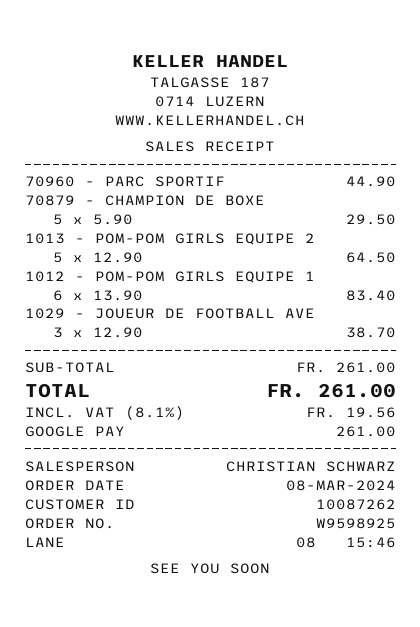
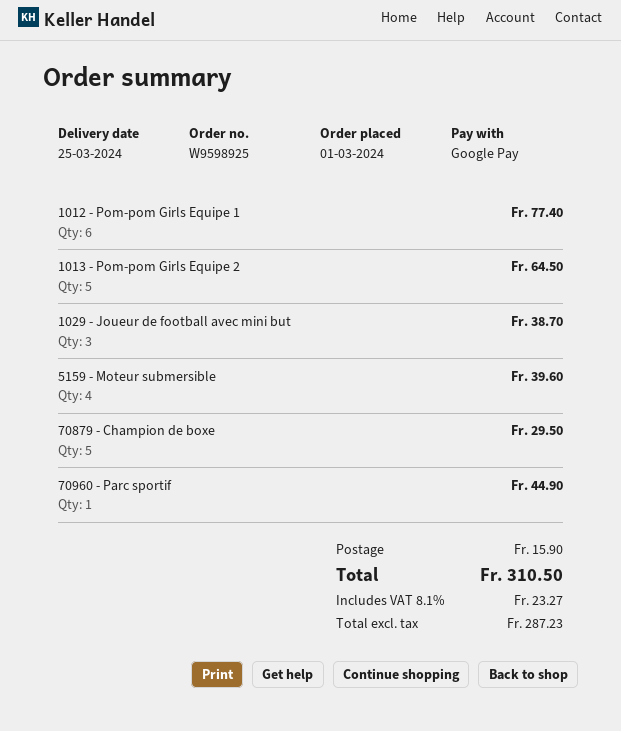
order date: 2024-03-08 -> 2024-03-01
1012 - POM-POM GIRLS EQUIPE 1: 6 for 83.40 -> 6 for 77.40
5159 - Moteur submersible: none -> 4 for 39.60
shipping: none -> 15.90
tax: 8.1% = 19.56 -> 8.1% = 23.27
total: 261.00 -> 310.50

